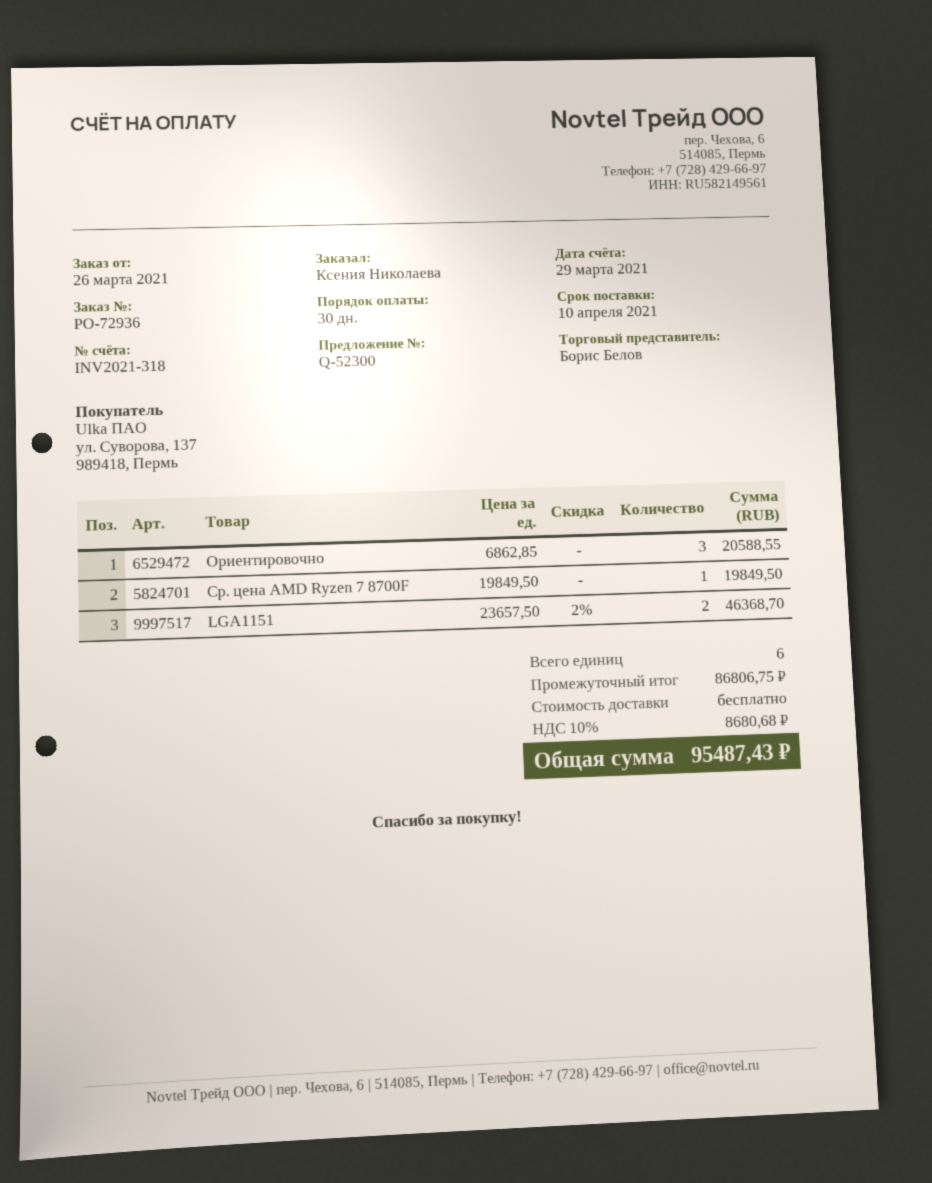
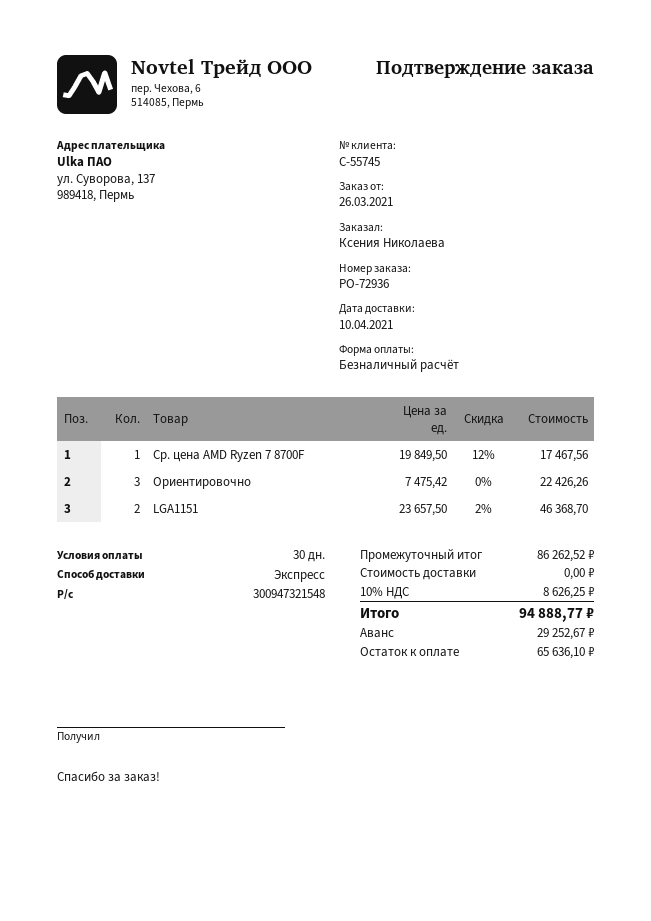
Ориентировочно: 3 x 6862.85 = 20588.55 -> 3 x 7475.42 = 22426.26
Ср. цена AMD Ryzen 7 8700F: 1 x 19849.50 = 19849.50 -> 1 x 19849.50 - 12% = 17467.56
subtotal: 86806.75 -> 86262.52
tax: 10% = 8680.68 -> 10% = 8626.25
total: 95487.43 -> 94888.77

